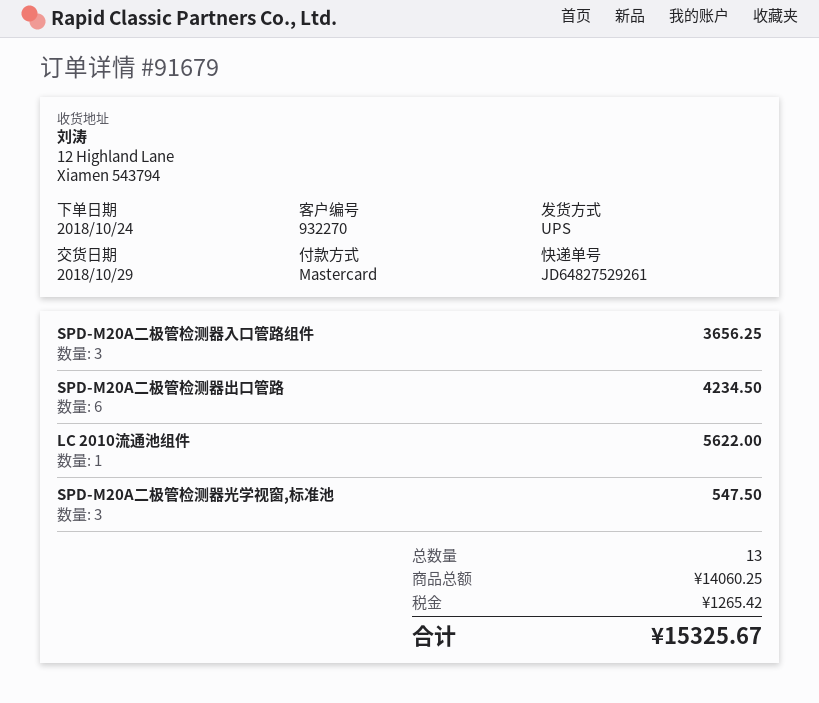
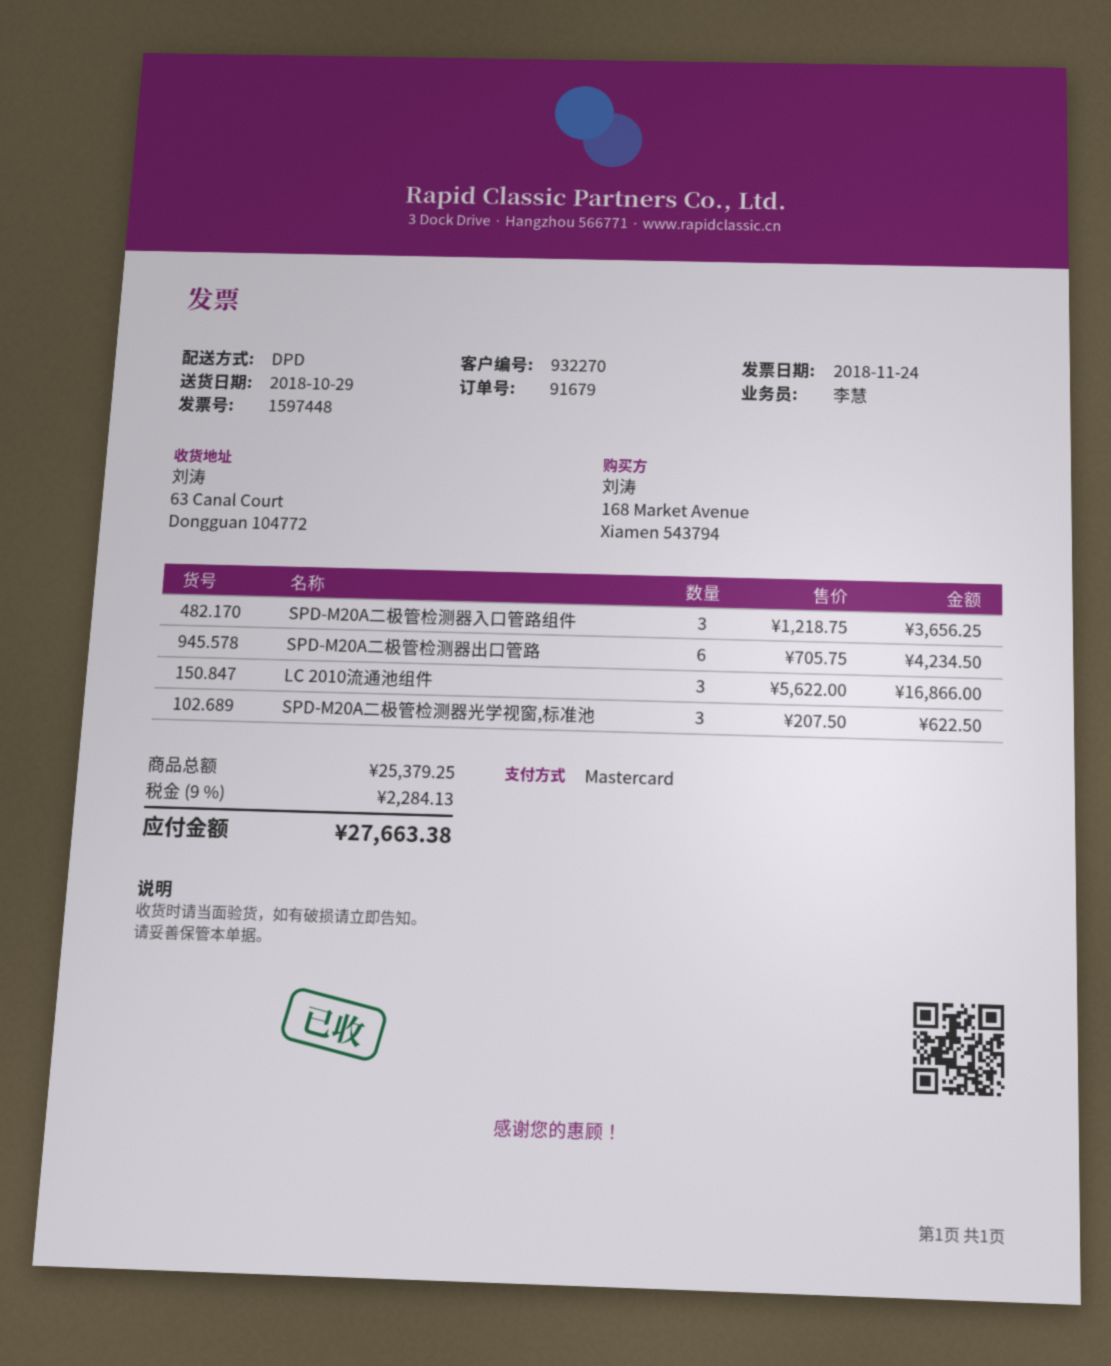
shipping method: UPS -> DPD
ship to: 12 Highland Lane, Xiamen 543794 -> 63 Canal Court, Dongguan 104772
LC 2010流通池组件: 1 for 5622.00 -> 3 for 16866.00
SPD-M20A二极管检测器光学视窗,标准池: 3 for 547.50 -> 3 for 622.50
subtotal: 14060.25 -> 25379.25
tax: 1265.42 -> 2284.13
total: 15325.67 -> 27663.38

